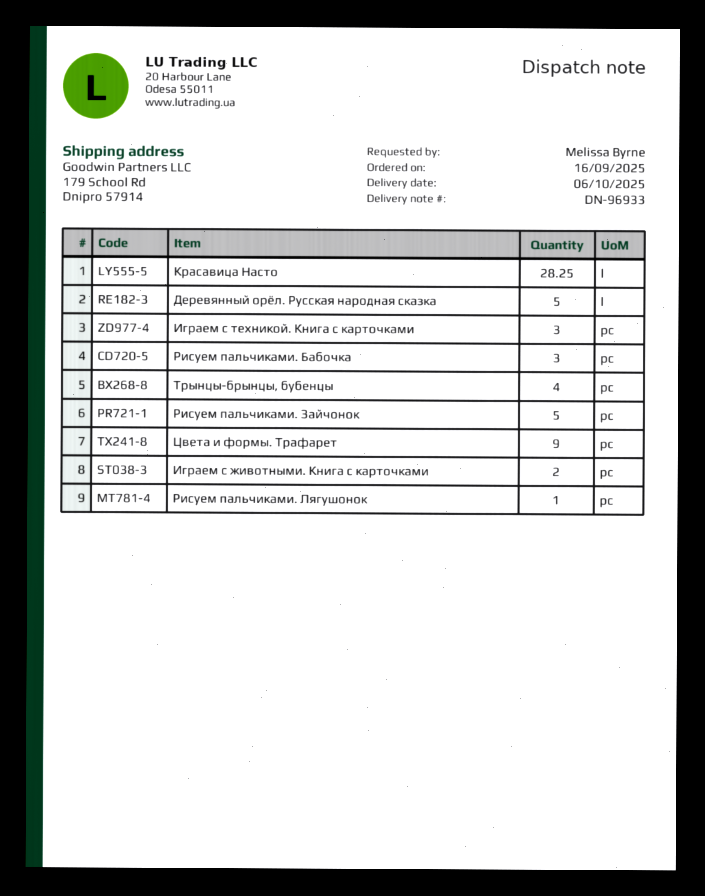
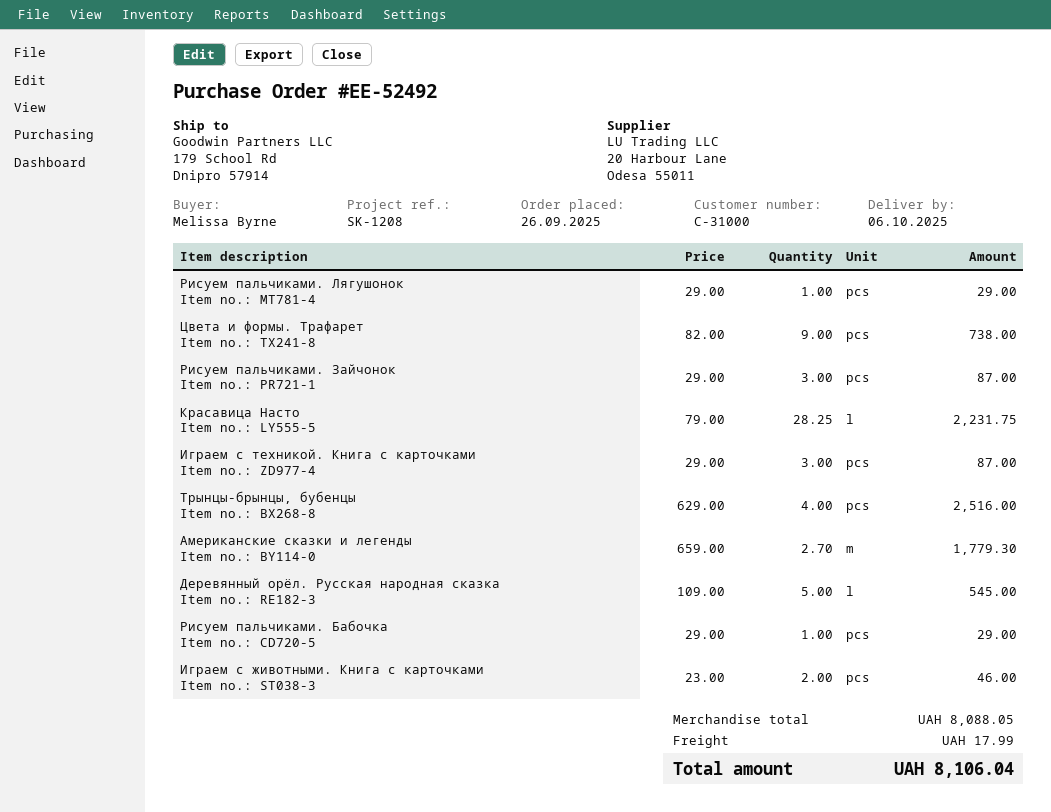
order date: 2025-09-16 -> 2025-09-26
Рисуем пальчиками. Бабочка: 3 -> 1
Рисуем пальчиками. Зайчонок: 5 -> 3
Американские сказки и легенды: none -> 2.7

